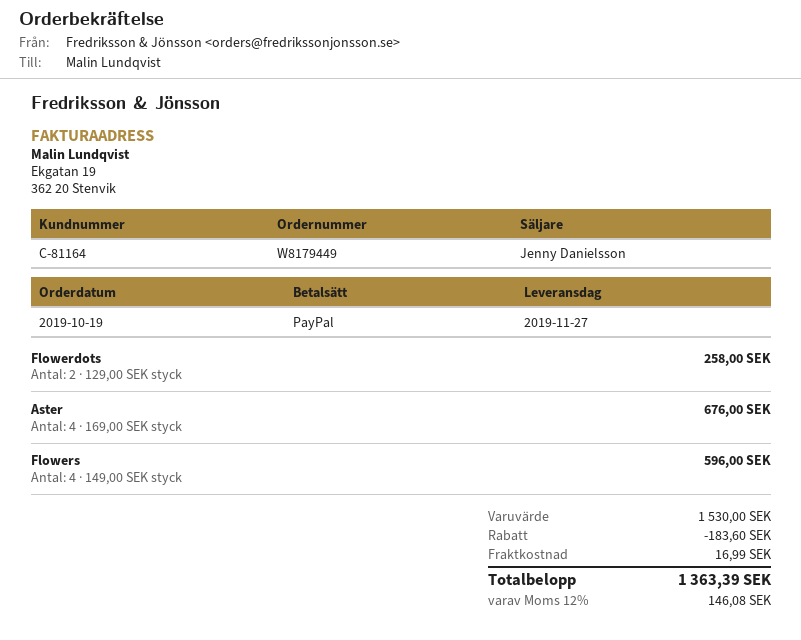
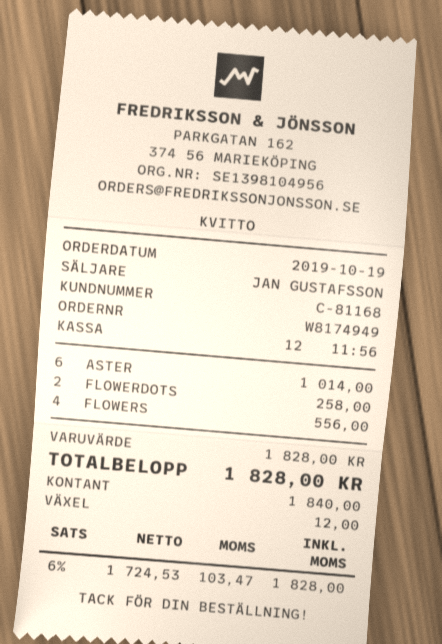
order number: W8179449 -> W8174949
customer number: C-81164 -> C-81168
sales rep: Jenny Danielsson -> JAN GUSTAFSSON
payment method: PayPal -> cash
Aster: 4 for 676.00 -> 6 for 1014.00
Flowers: 4 for 596.00 -> 4 for 556.00
subtotal: 1530.00 -> 1828.00
discount: 183.60 -> none
shipping: 16.99 -> none
tax: 12% = 146.08 -> 6% = 103.47
total: 1363.39 -> 1828.00

